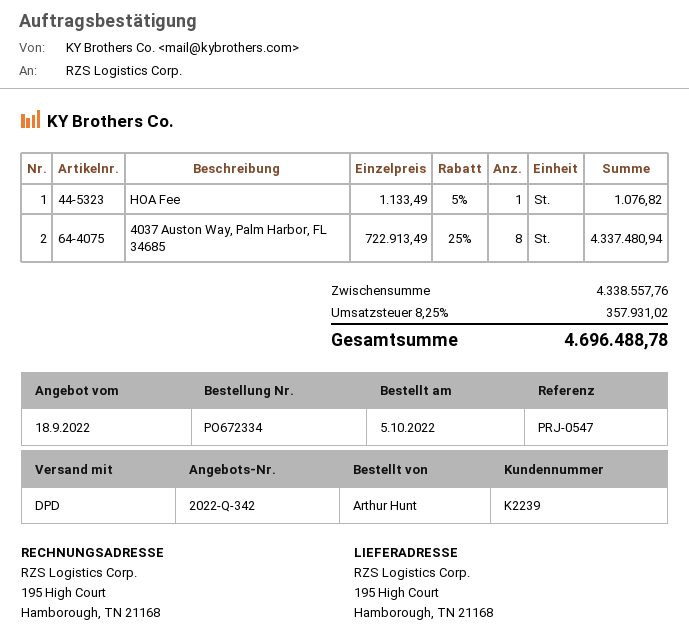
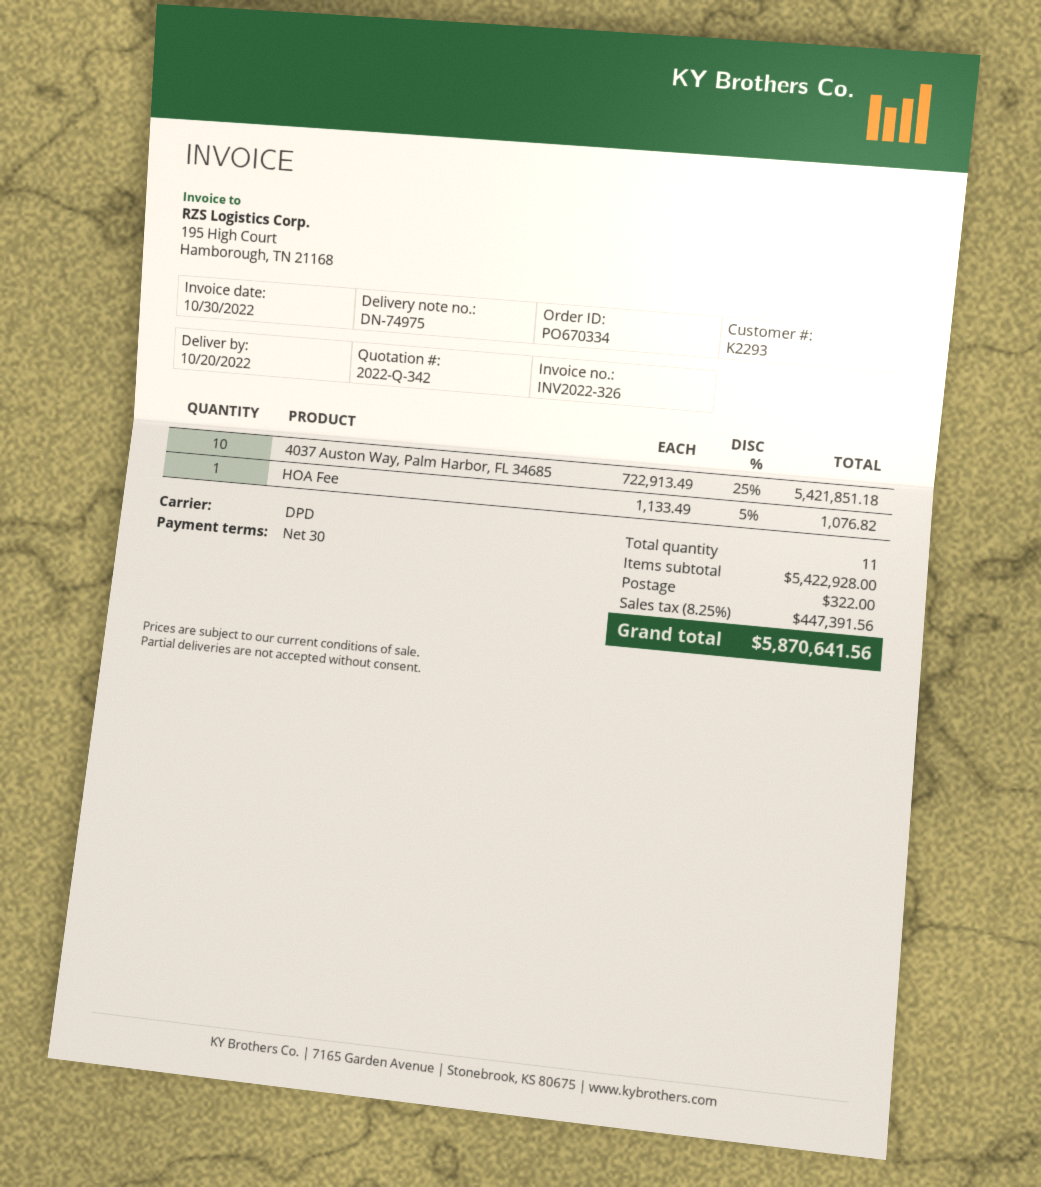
order number: PO672334 -> PO670334
customer number: K2239 -> K2293
4037 Auston Way, Palm Harbor, FL 34685: 8 x 722913.49 - 25% = 4337480.94 -> 10 x 722913.49 - 25% = 5421851.18
subtotal: 4338557.76 -> 5422928.00
shipping: none -> 322.00
tax: 8.25% = 357931.02 -> 8.25% = 447391.56
total: 4696488.78 -> 5870641.56

